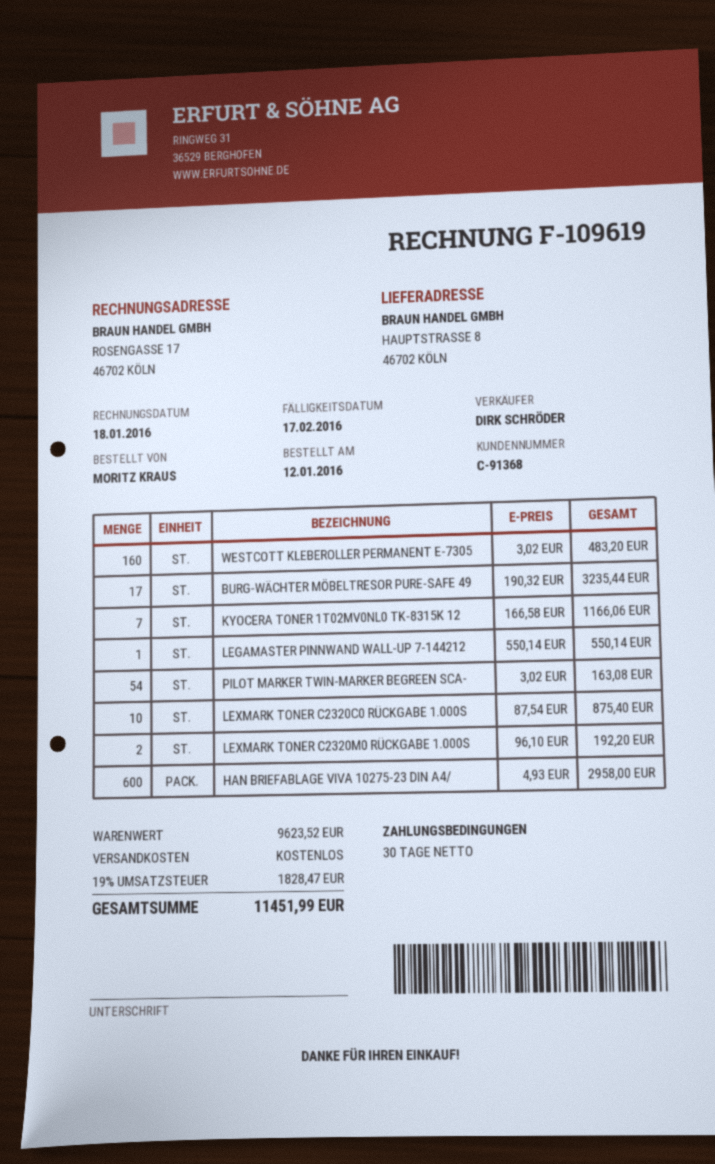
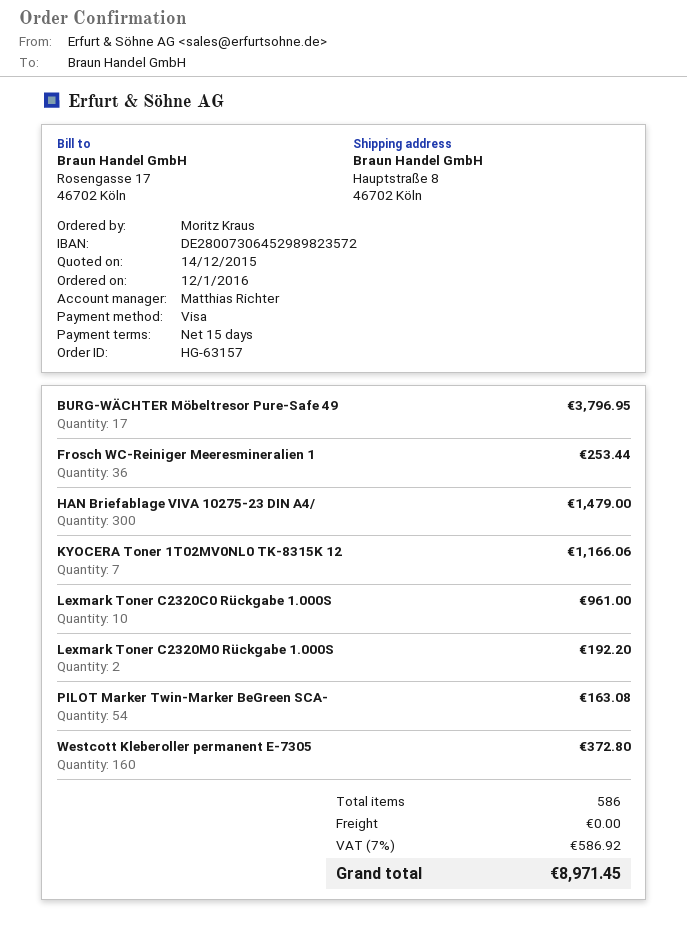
payment terms: 30 days -> 15 days
sales rep: DIRK SCHRÖDER -> Matthias Richter
WESTCOTT KLEBEROLLER PERMANENT E-7305: 160 for 483.20 -> 160 for 372.80
BURG-WÄCHTER MÖBELTRESOR PURE-SAFE 49: 17 for 3235.44 -> 17 for 3796.95
LEGAMASTER PINNWAND WALL-UP 7-144212: 1 for 550.14 -> none
LEXMARK TONER C2320C0 RÜCKGABE 1.000S: 10 for 875.40 -> 10 for 961.00
HAN BRIEFABLAGE VIVA 10275-23 DIN A4/: 600 for 2958.00 -> 300 for 1479.00
Frosch WC-Reiniger Meeresmineralien 1: none -> 36 for 253.44
tax: 19% = 1828.47 -> 7% = 586.92
total: 11451.99 -> 8971.45

